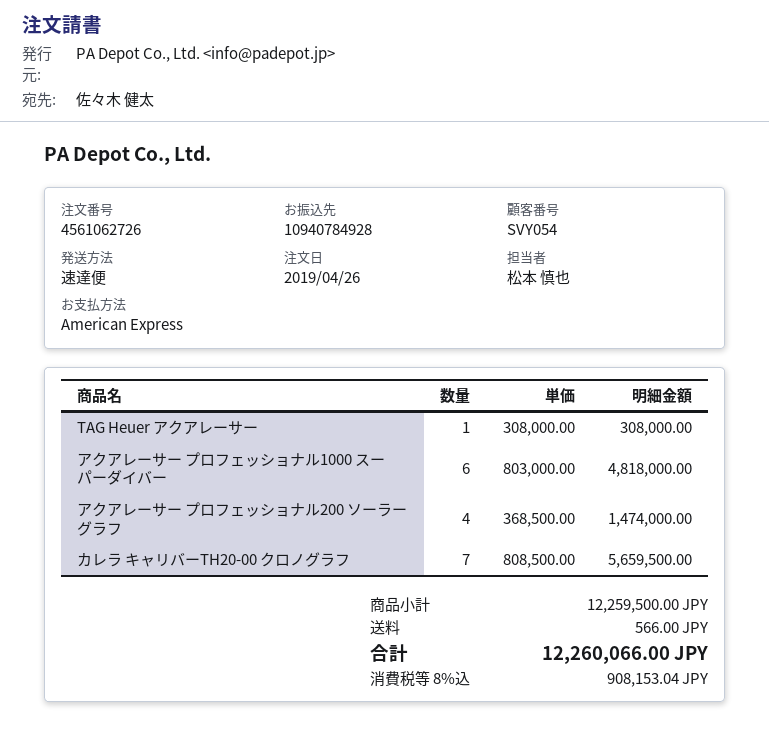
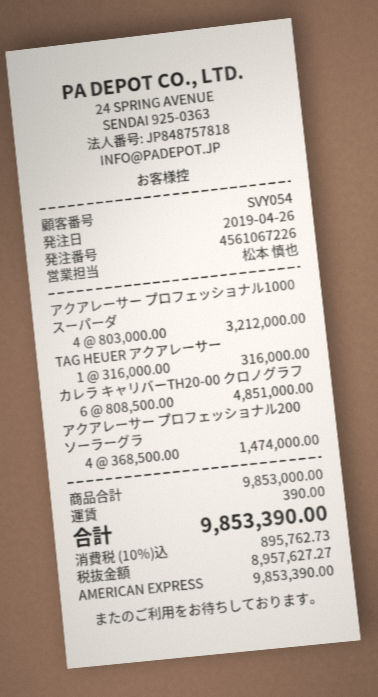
order number: 4561062726 -> 4561067226
TAG Heuer アクアレーサー: 1 x 308000.00 = 308000.00 -> 1 x 316000.00 = 316000.00
アクアレーサー プロフェッショナル1000 スーパーダイバー: 6 x 803000.00 = 4818000.00 -> 4 x 803000.00 = 3212000.00
カレラ キャリバーTH20-00 クロノグラフ: 7 x 808500.00 = 5659500.00 -> 6 x 808500.00 = 4851000.00
subtotal: 12259500.00 -> 9853000.00
shipping: 566.00 -> 390.00
tax: 8% = 908153.04 -> 10% = 895762.73
total: 12260066.00 -> 9853390.00

